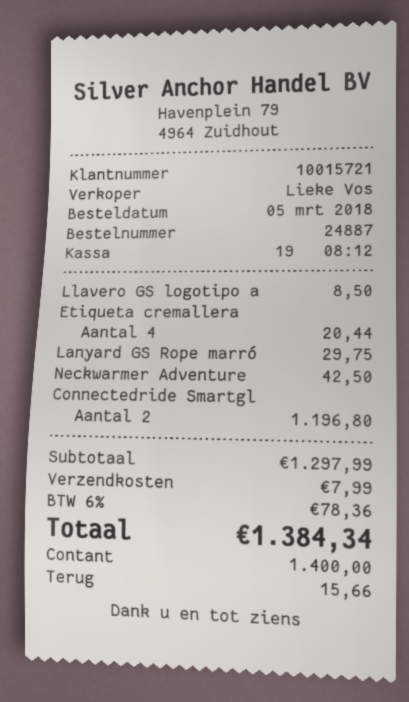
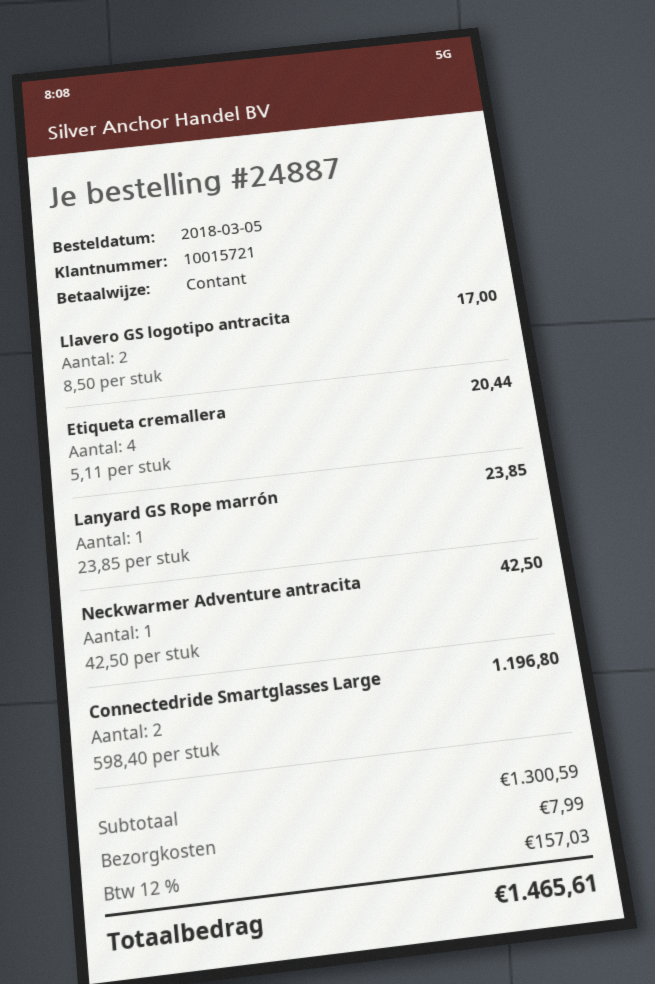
Llavero GS logotipo a: 1 for 8.50 -> 2 for 17.00
Lanyard GS Rope marró: 1 for 29.75 -> 1 for 23.85
subtotal: 1297.99 -> 1300.59
tax: 6% = 78.36 -> 12% = 157.03
total: 1384.34 -> 1465.61

